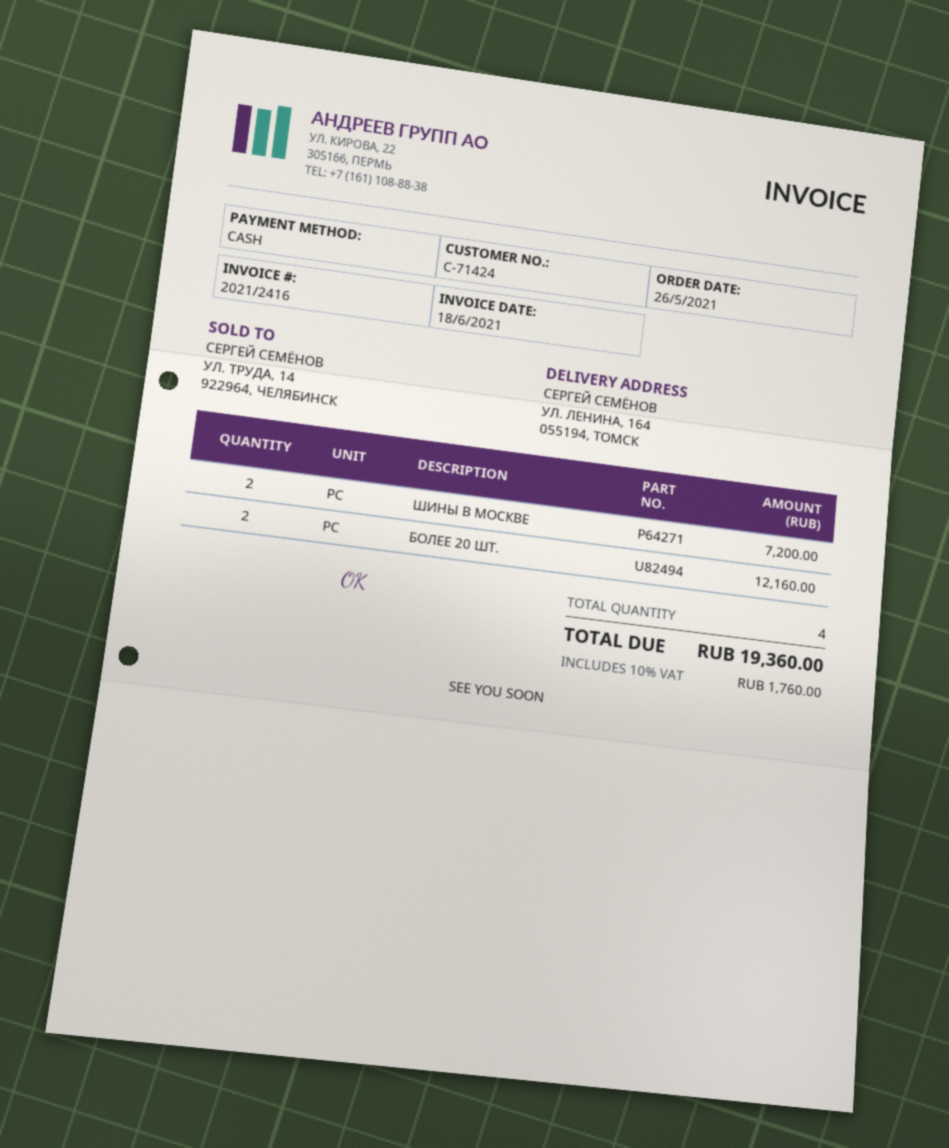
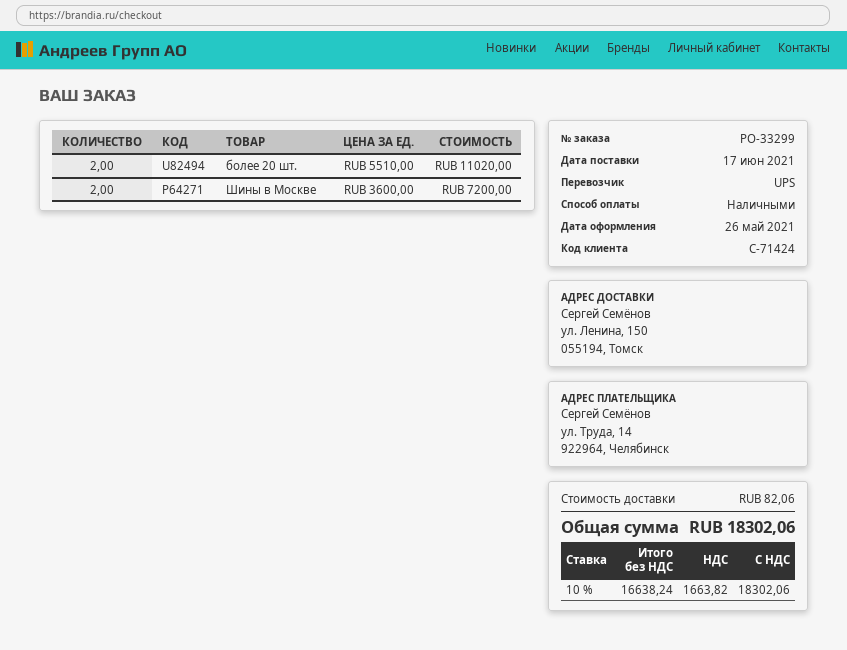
ship to: УЛ. ЛЕНИНА, 164, 055194, ТОМСК -> ул. Ленина, 150, 055194, Томск
БОЛЕЕ 20 ШТ.: 2 for 12160.00 -> 2 for 11020.00
shipping: none -> 82.06
tax: 10% = 1760.00 -> 10% = 1663.82
total: 19360.00 -> 18302.06

